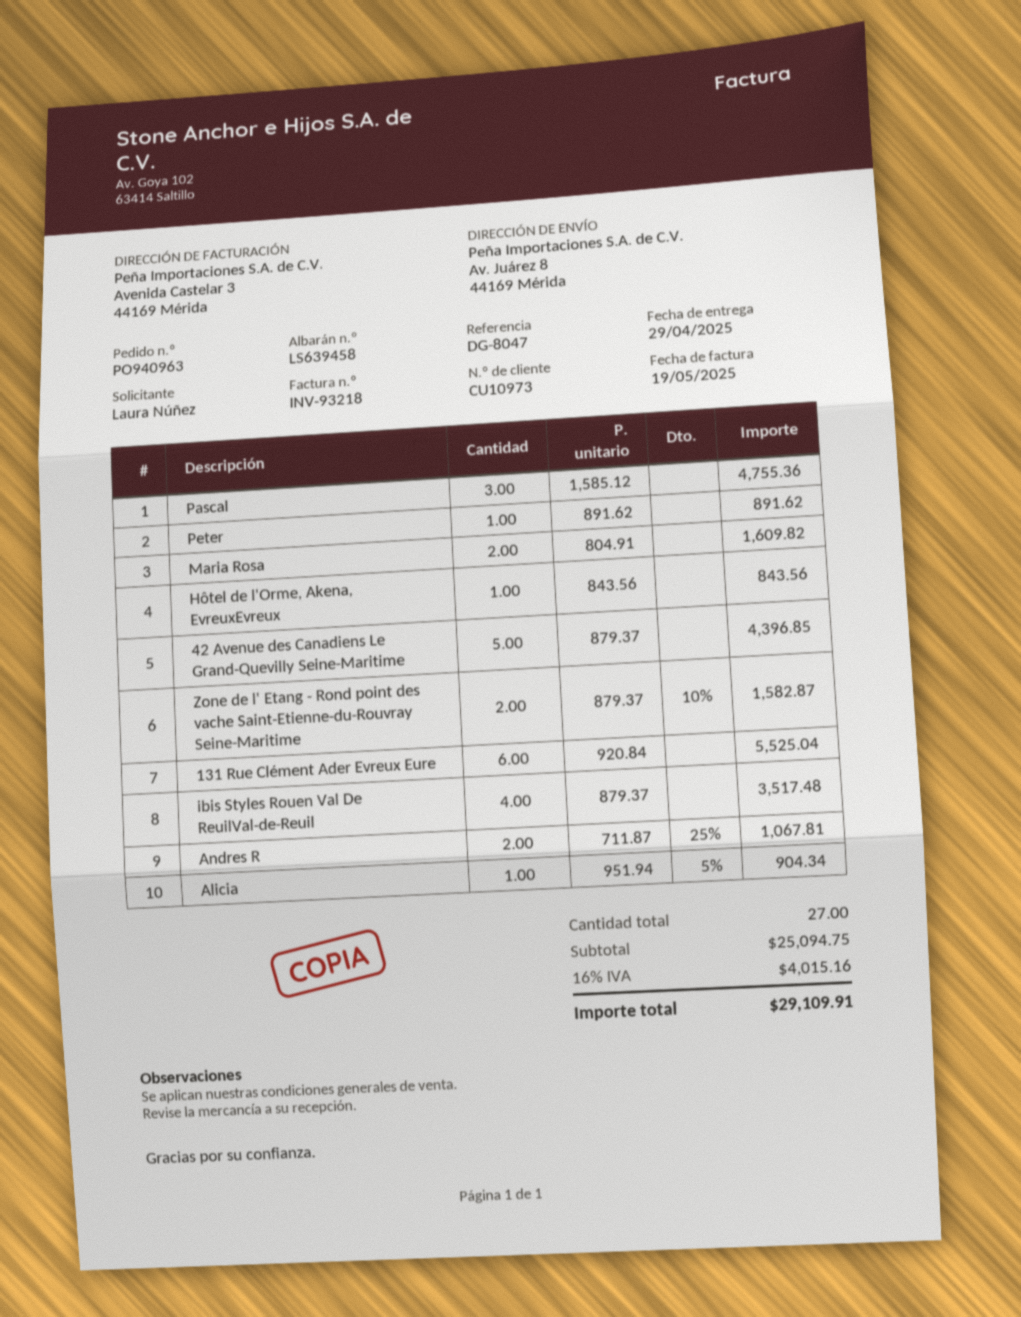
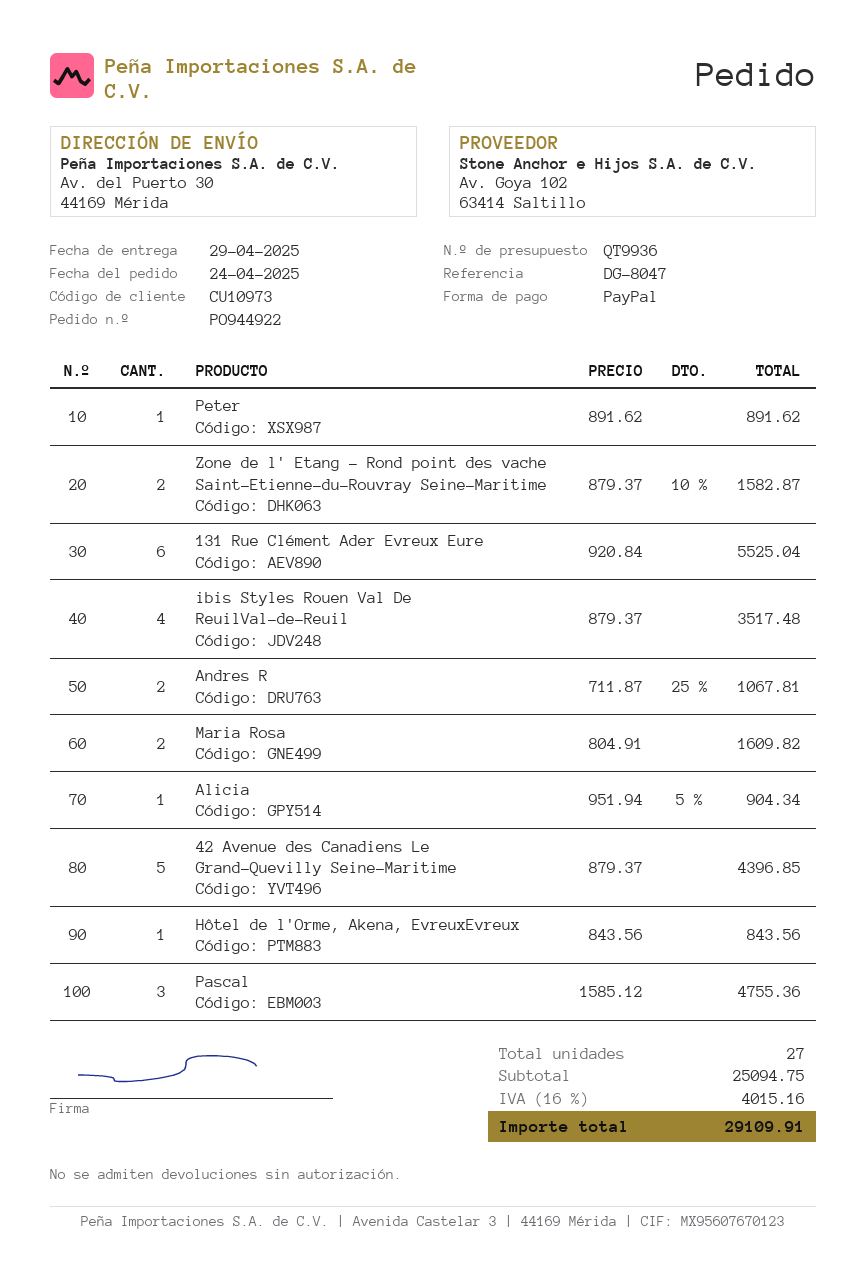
order number: PO940963 -> PO944922
ship to: Av. Juárez 8, 44169 Mérida -> Av. del Puerto 30, 44169 Mérida

